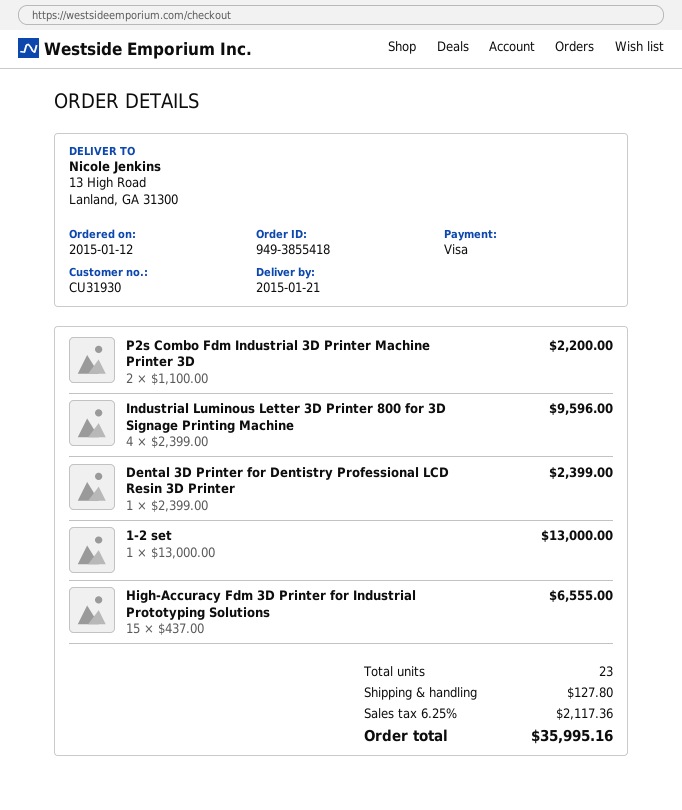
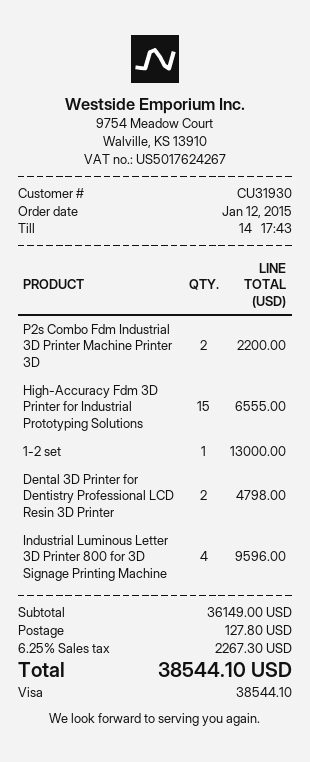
Dental 3D Printer for Dentistry Professional LCD Resin 3D Printer: 1 for 2399.00 -> 2 for 4798.00
tax: 6.25% = 2117.36 -> 6.25% = 2267.30
total: 35995.16 -> 38544.10

